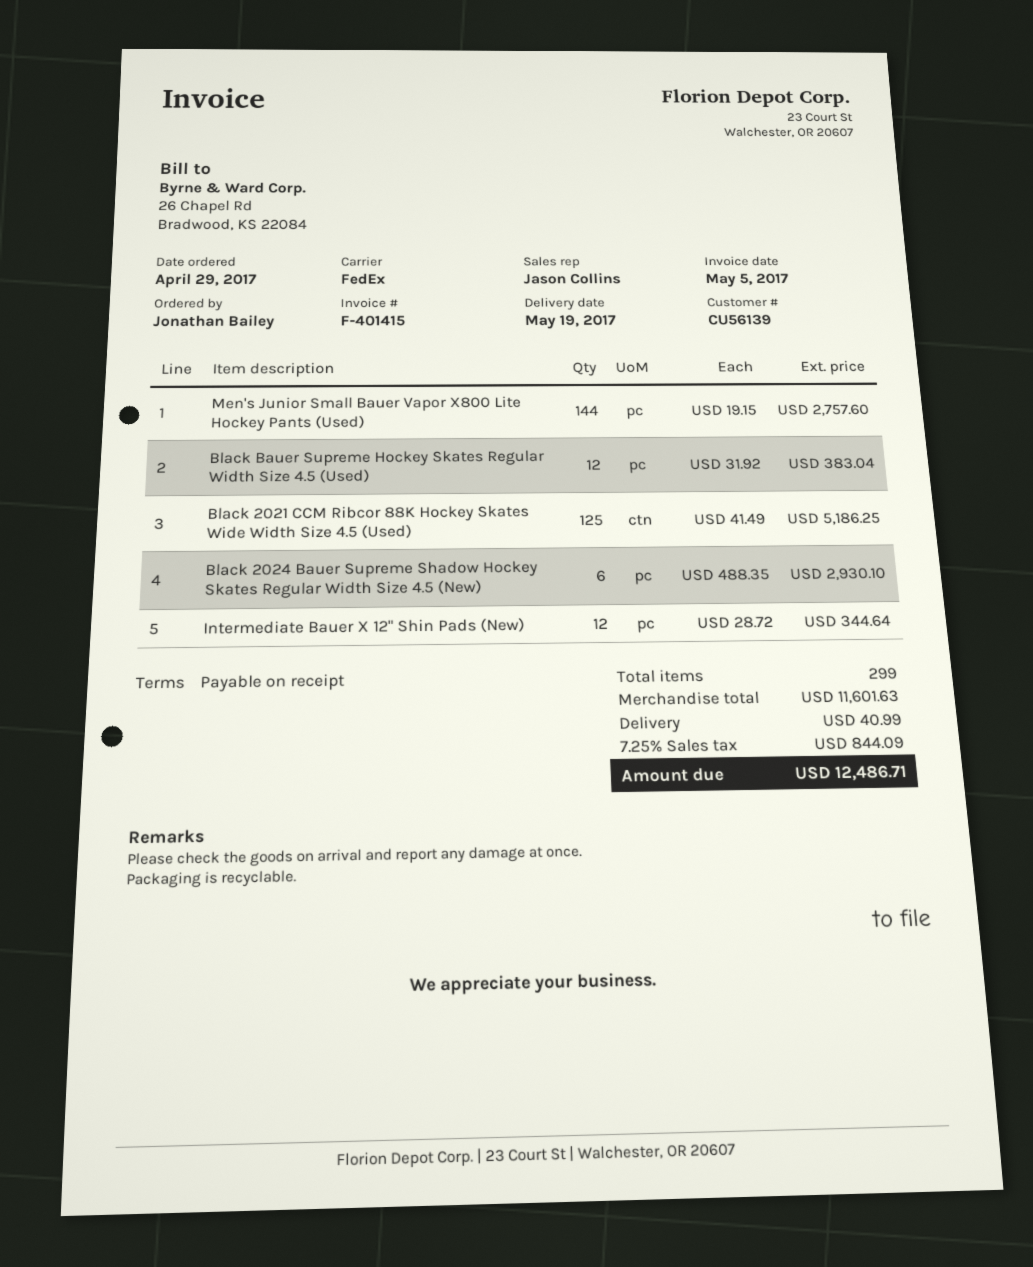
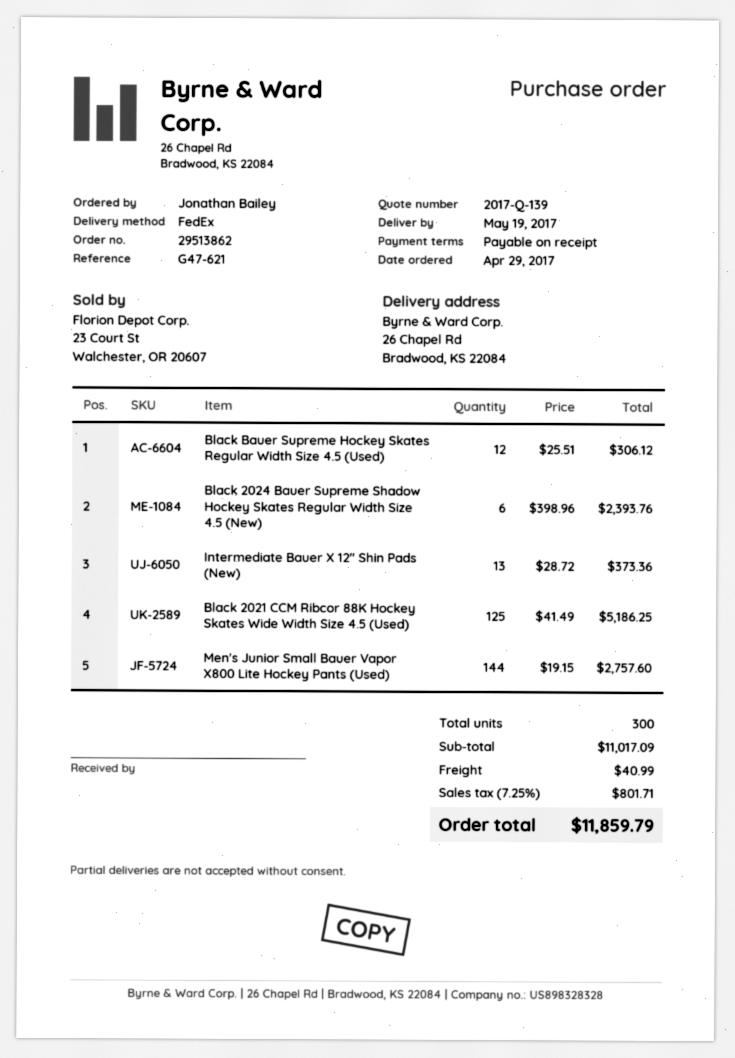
Black Bauer Supreme Hockey Skates Regular Width Size 4.5 (Used): 12 x 31.92 = 383.04 -> 12 x 25.51 = 306.12
Black 2024 Bauer Supreme Shadow Hockey Skates Regular Width Size 4.5 (New): 6 x 488.35 = 2930.10 -> 6 x 398.96 = 2393.76
Intermediate Bauer X 12" Shin Pads (New): 12 x 28.72 = 344.64 -> 13 x 28.72 = 373.36
total quantity: 299 -> 300
subtotal: 11601.63 -> 11017.09
tax: 7.25% = 844.09 -> 7.25% = 801.71
total: 12486.71 -> 11859.79

